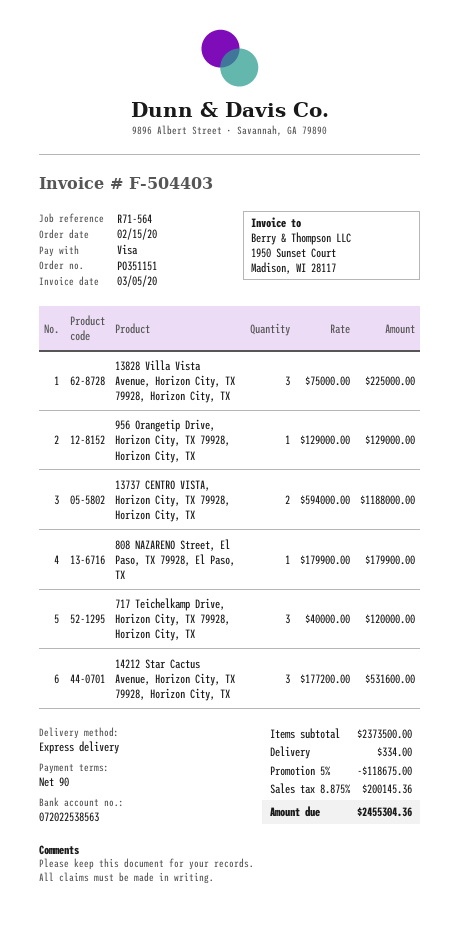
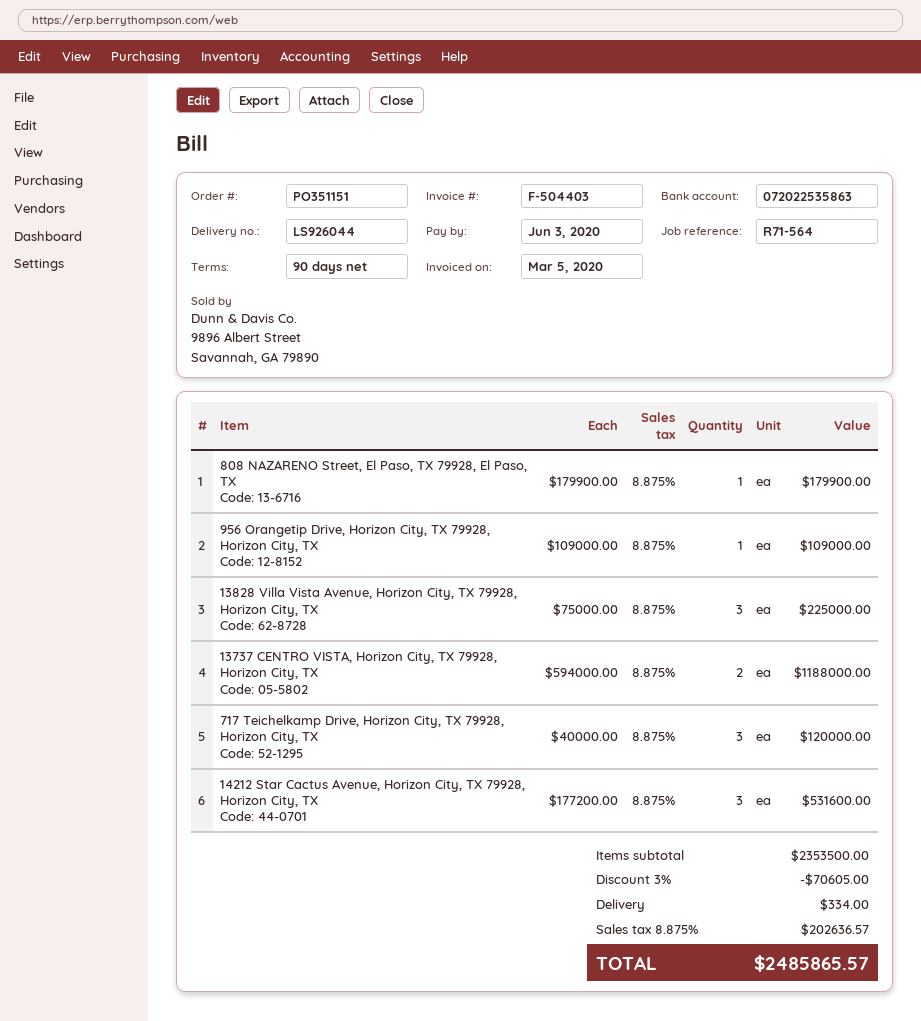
bank account: 072022538563 -> 072022535863
956 Orangetip Drive, Horizon City, TX 79928, Horizon City, TX: 1 x 129000.00 = 129000.00 -> 1 x 109000.00 = 109000.00
subtotal: 2373500.00 -> 2353500.00
discount: 5% = 118675.00 -> 3% = 70605.00
tax: 8.875% = 200145.36 -> 8.875% = 202636.57
total: 2455304.36 -> 2485865.57

